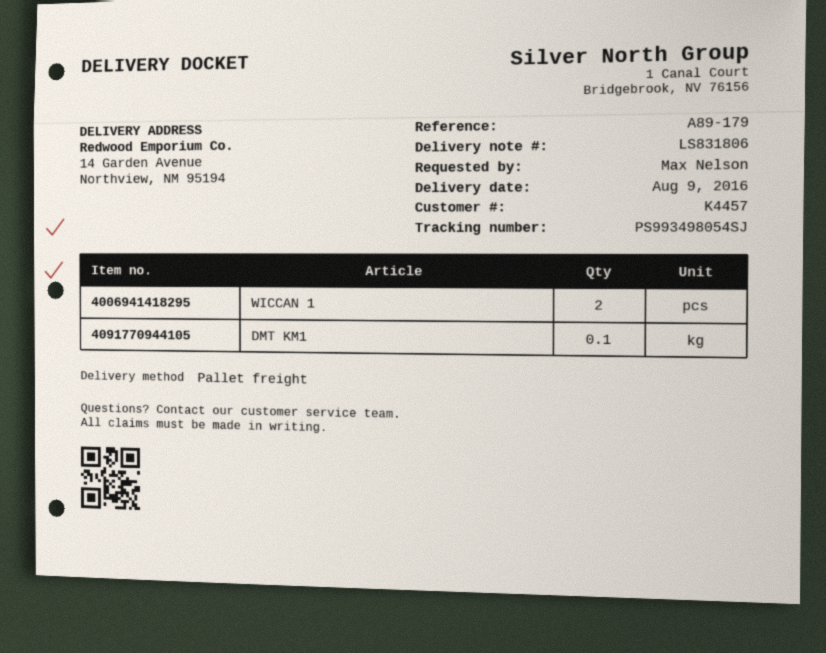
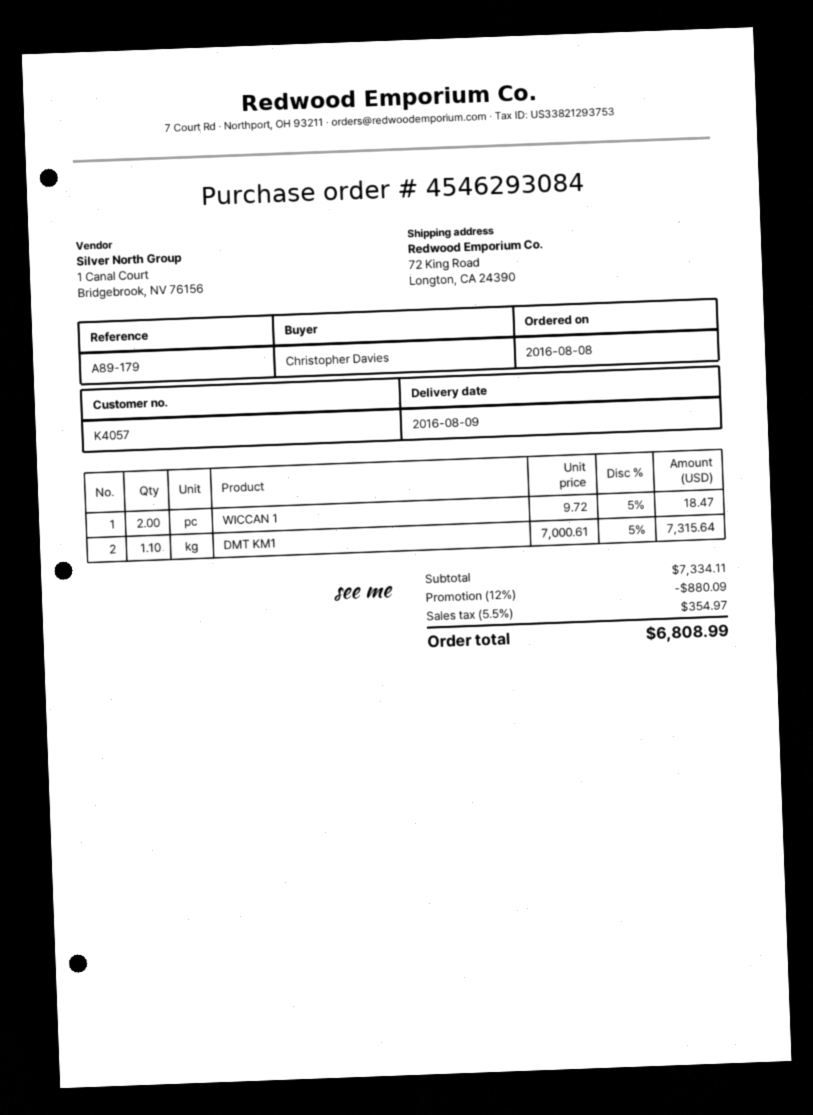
customer number: K4457 -> K4057
ordered by: Max Nelson -> Christopher Davies
ship to: 14 Garden Avenue, Northview, NM 95194 -> 72 King Road, Longton, CA 24390
DMT KM1: 0.1 -> 1.1

